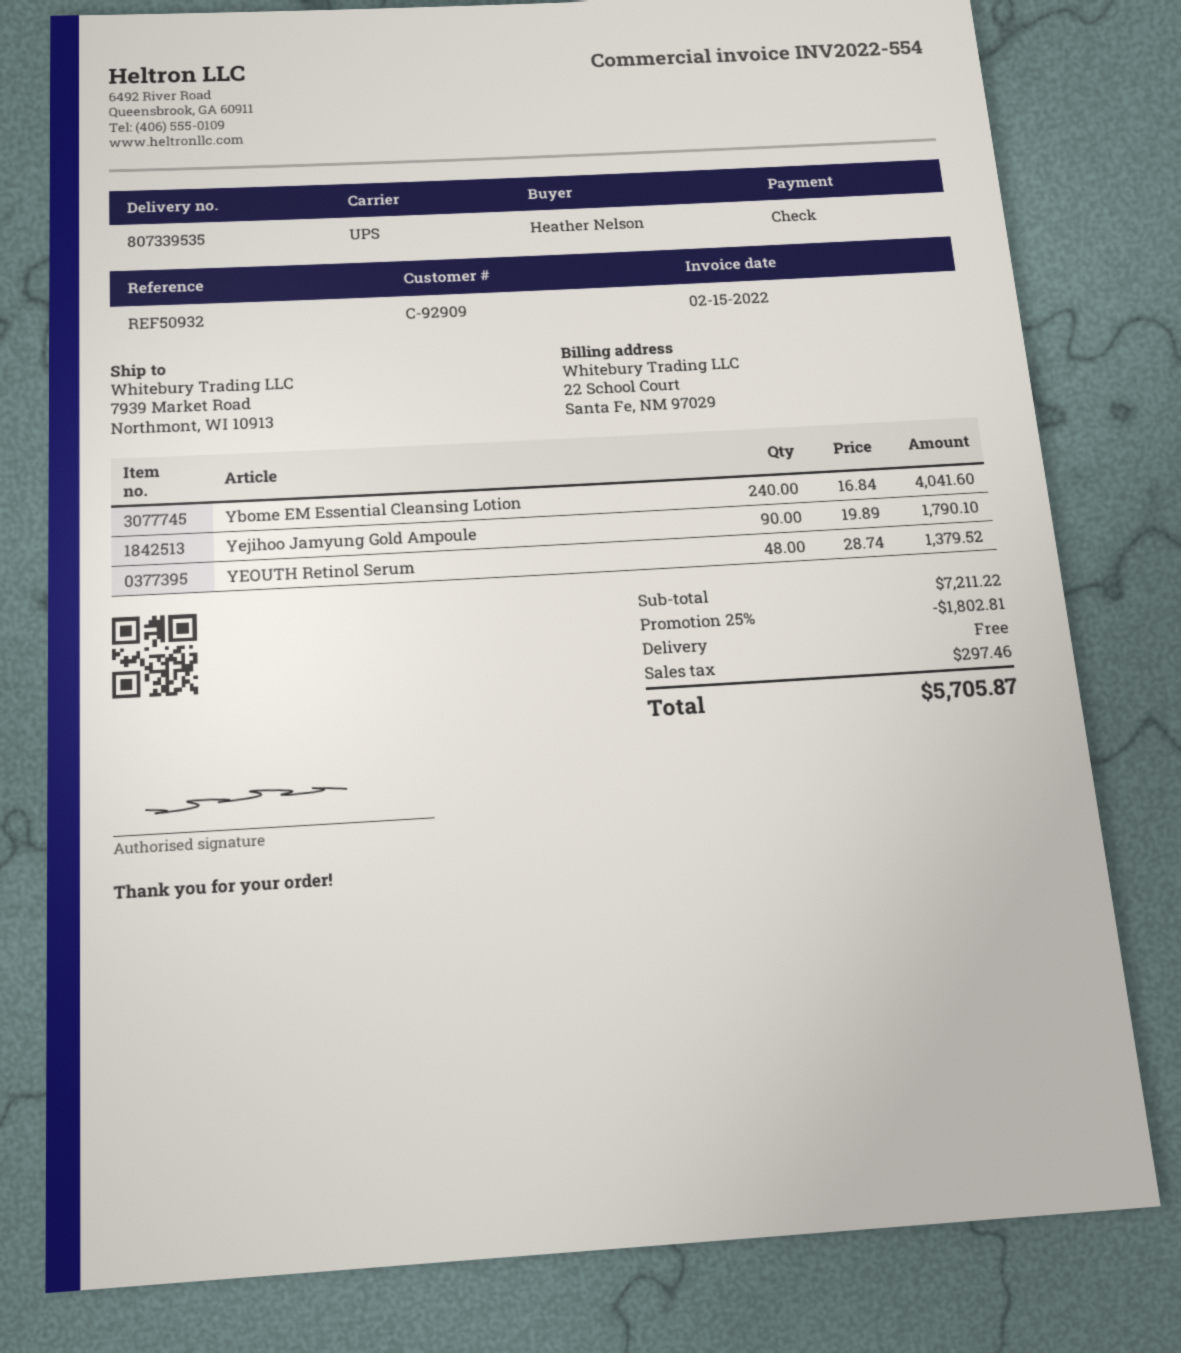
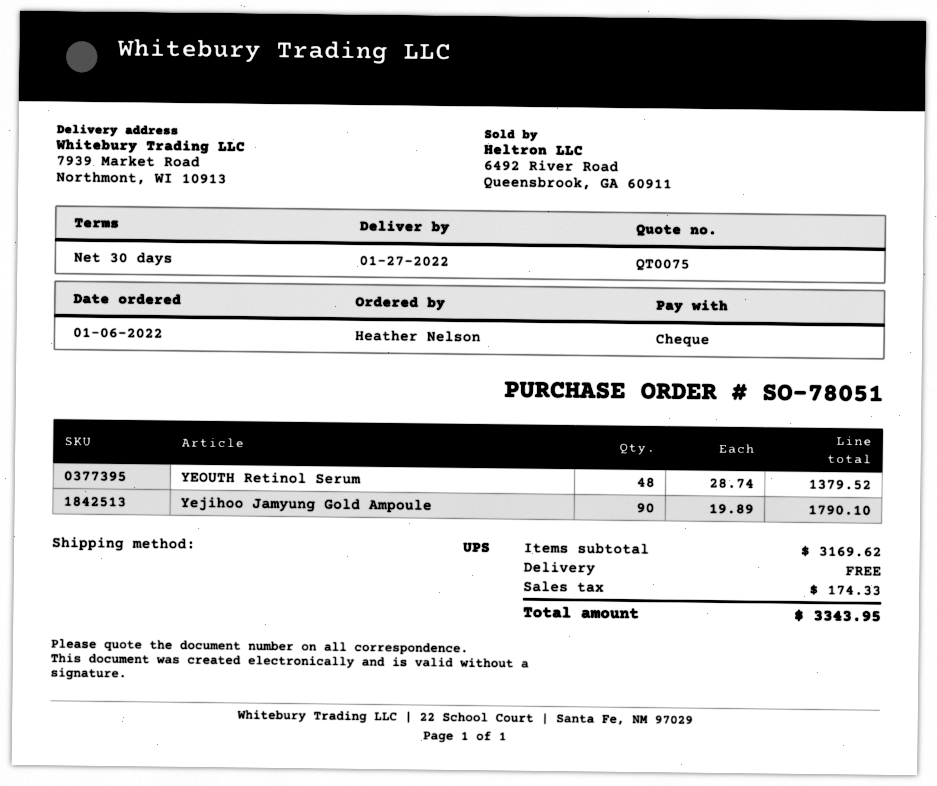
Ybome EM Essential Cleansing Lotion: 240 x 16.84 = 4041.60 -> none
subtotal: 7211.22 -> 3169.62
discount: 25% = 1802.81 -> none
tax: 297.46 -> 174.33
total: 5705.87 -> 3343.95

